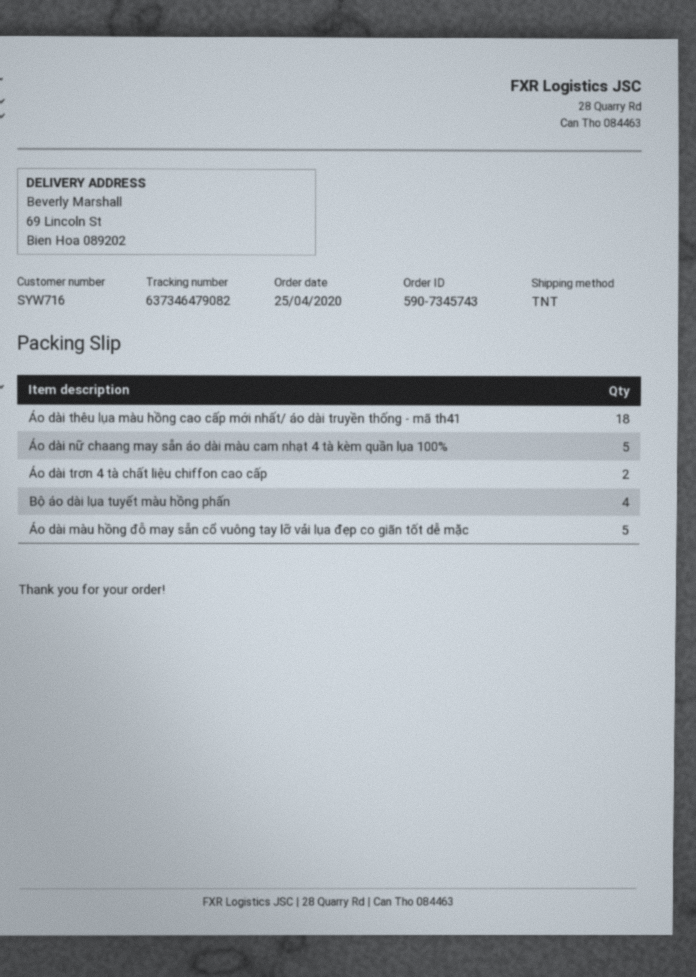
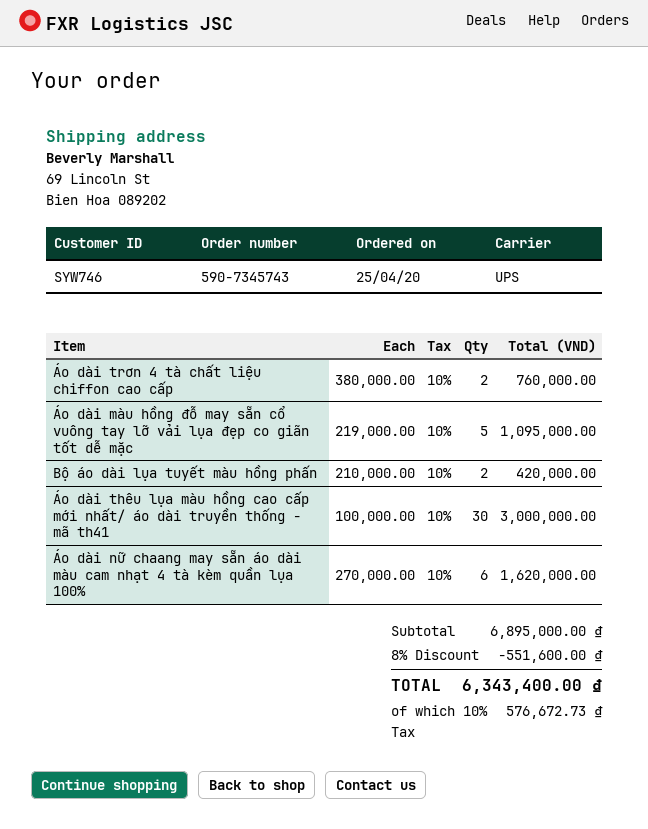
customer number: SYW716 -> SYW746
shipping method: TNT -> UPS
Áo dài thêu lụa màu hồng cao cấp mới nhất/ áo dài truyền thống - mã th41: 18 -> 30
Áo dài nữ chaang may sẵn áo dài màu cam nhạt 4 tà kèm quần lụa 100%: 5 -> 6
Bộ áo dài lụa tuyết màu hồng phấn: 4 -> 2

